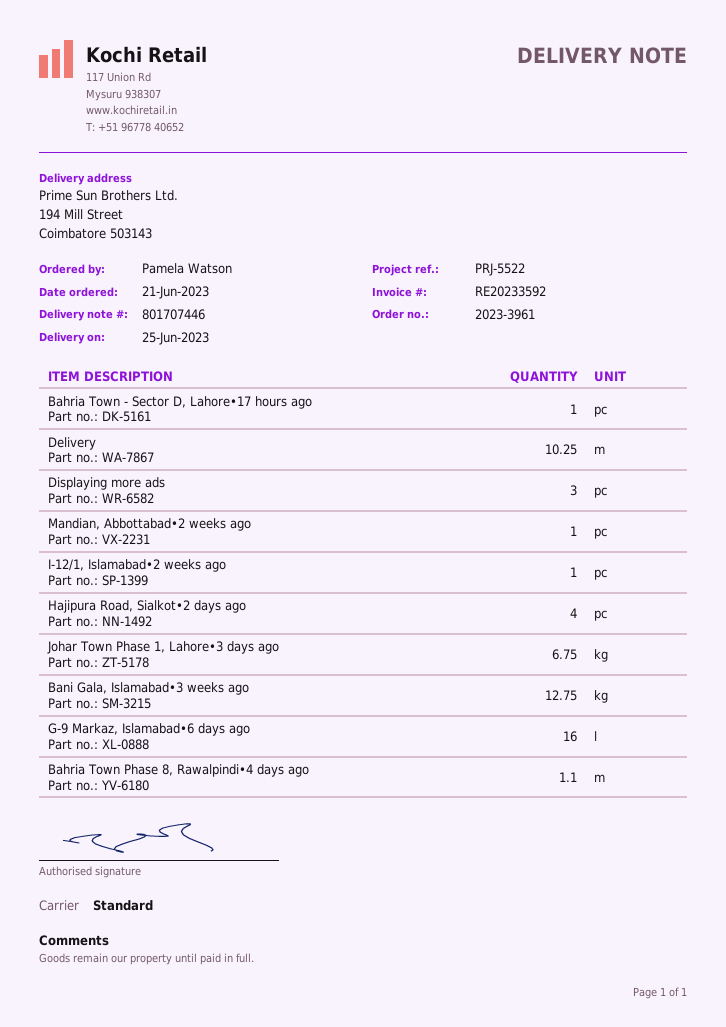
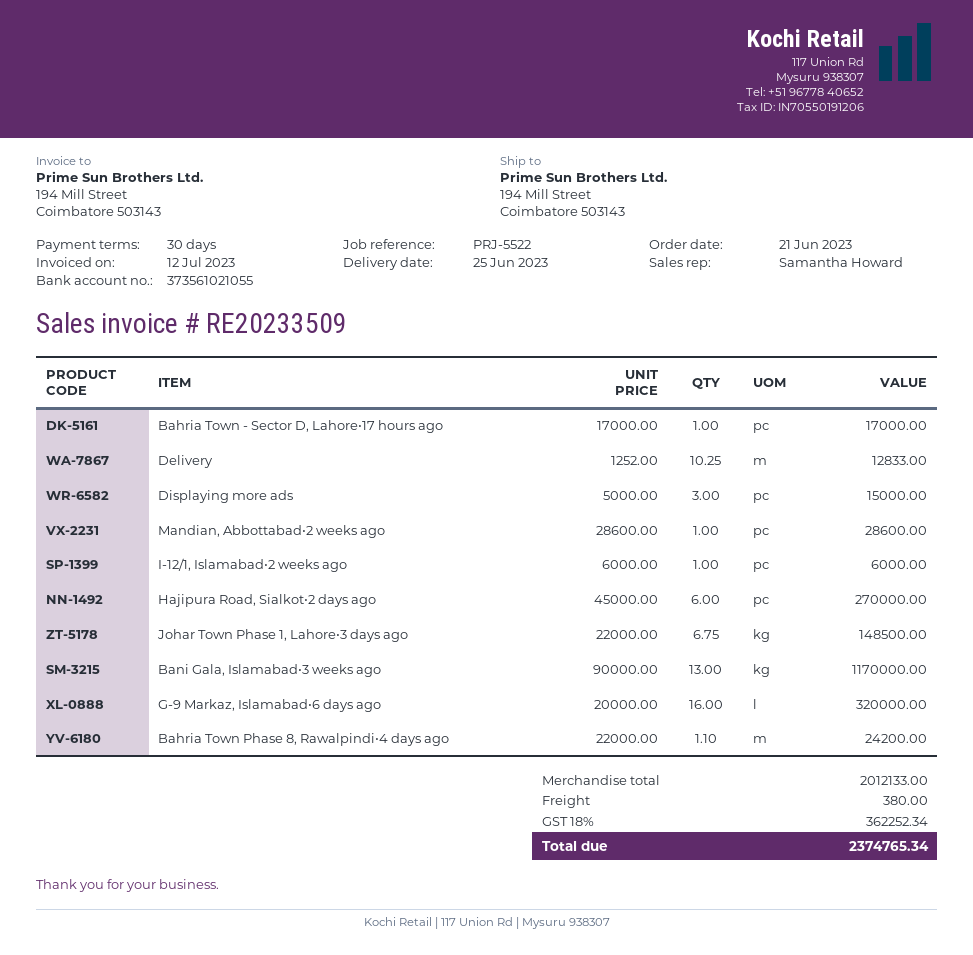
invoice number: RE20233592 -> RE20233509
Hajipura Road, Sialkot•2 days ago: 4 -> 6
Bani Gala, Islamabad•3 weeks ago: 12.75 -> 13

